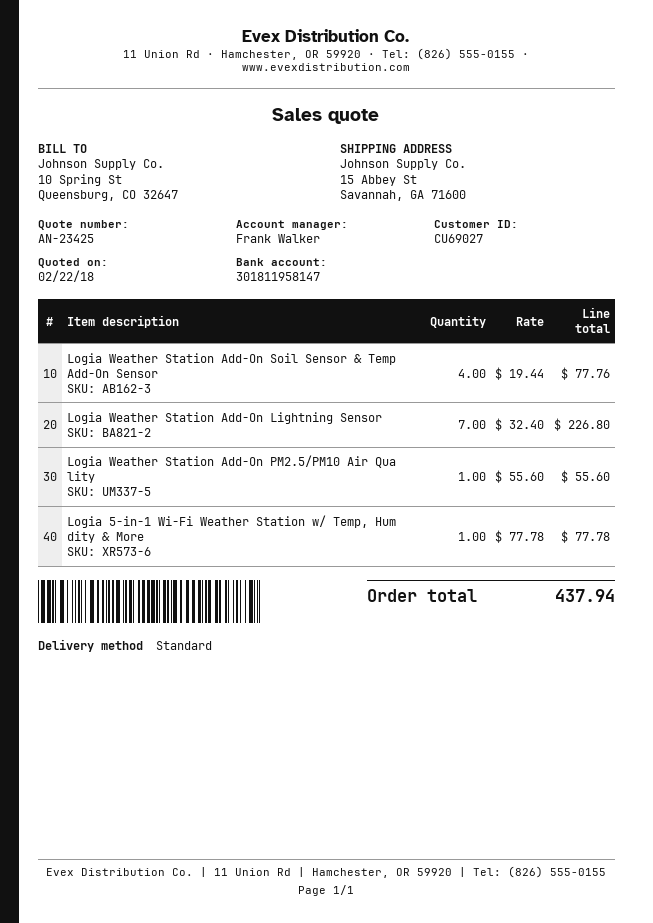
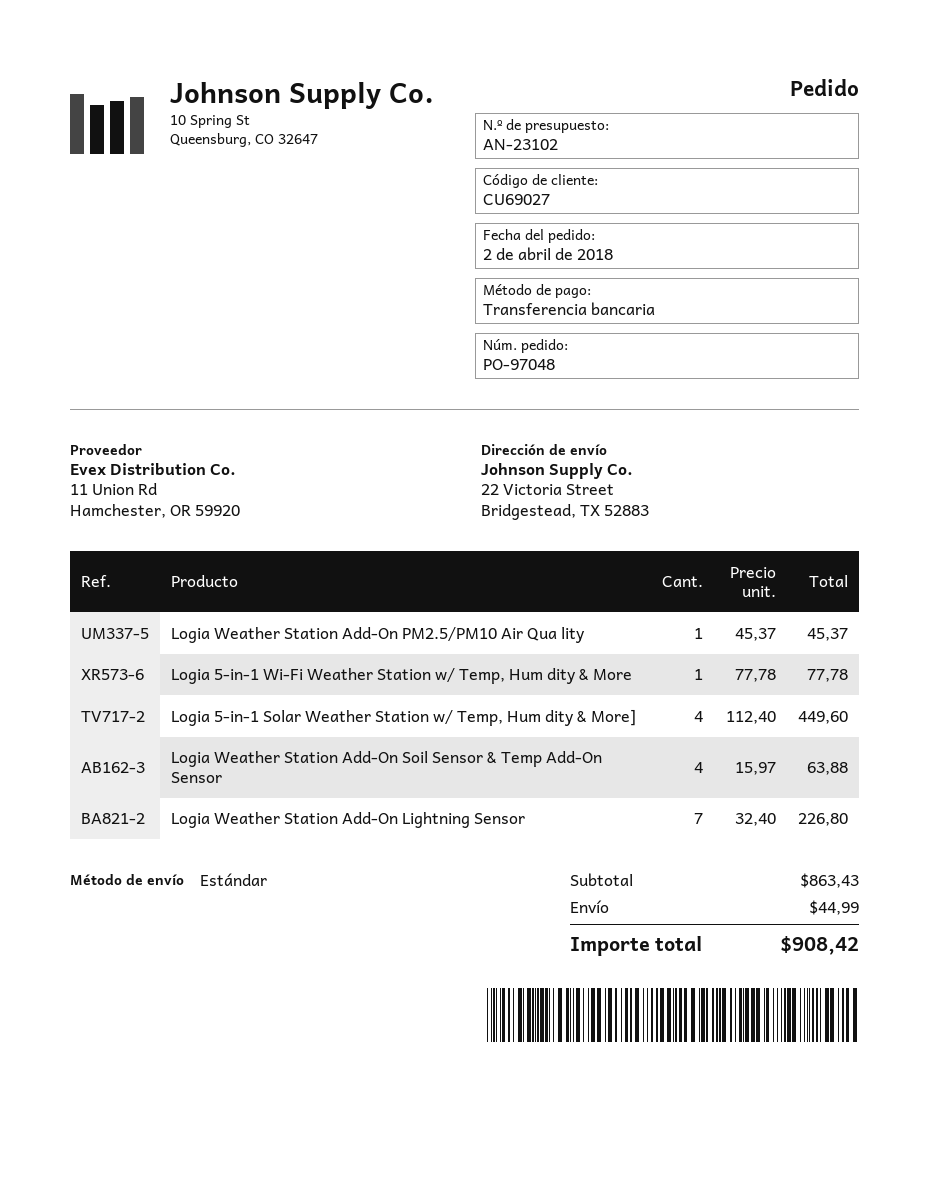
quote number: AN-23425 -> AN-23102
ship to: 15 Abbey St, Savannah, GA 71600 -> 22 Victoria Street, Bridgestead, TX 52883
Logia Weather Station Add-On Soil Sensor & Temp Add-On Sensor: 4 x 19.44 = 77.76 -> 4 x 15.97 = 63.88
Logia Weather Station Add-On PM2.5/PM10 Air Qua lity: 1 x 55.60 = 55.60 -> 1 x 45.37 = 45.37
Logia 5-in-1 Solar Weather Station w/ Temp, Hum dity & More]: none -> 4 x 112.40 = 449.60
shipping: none -> 44.99
total: 437.94 -> 908.42

